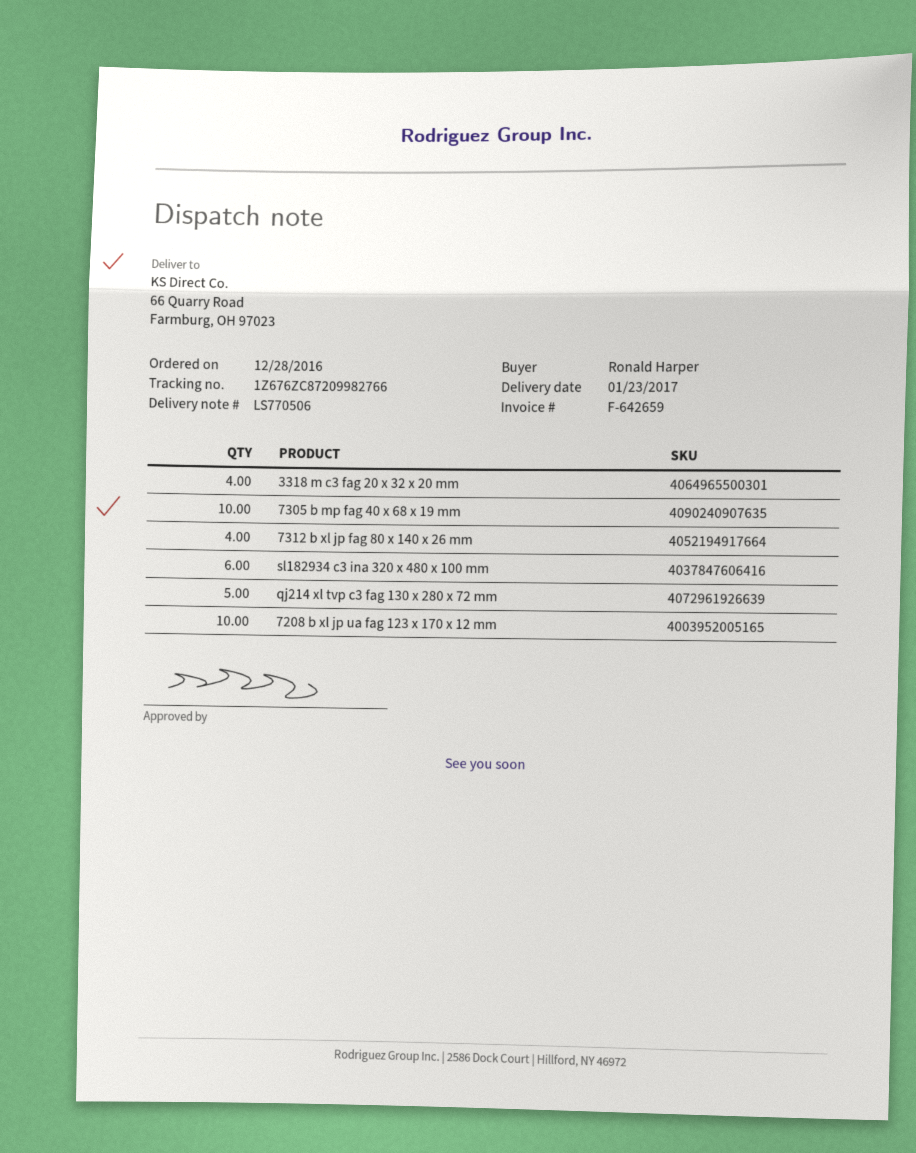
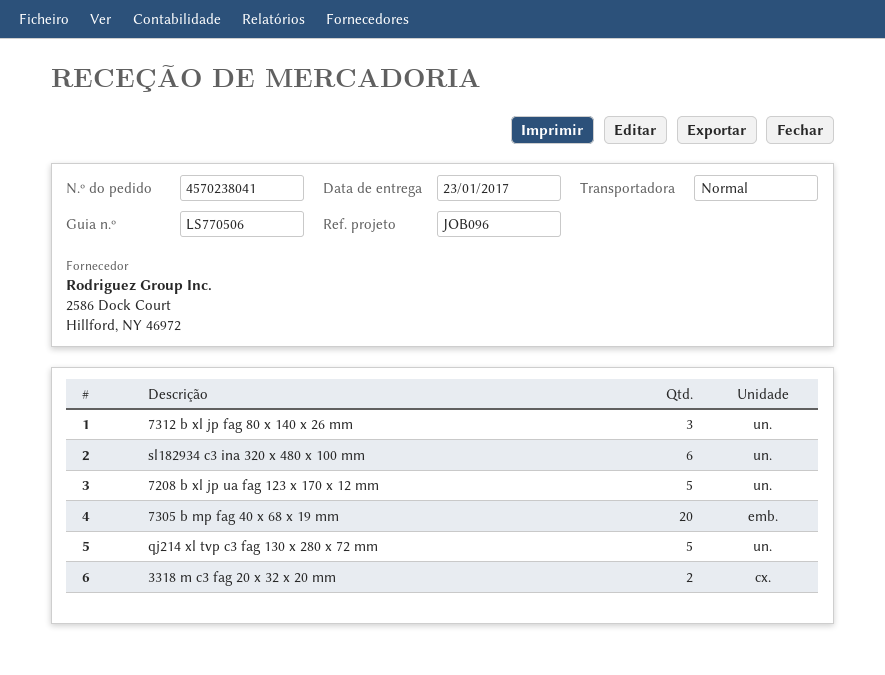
3318 m c3 fag 20 x 32 x 20 mm: 4 -> 2
7305 b mp fag 40 x 68 x 19 mm: 10 -> 20
7312 b xl jp fag 80 x 140 x 26 mm: 4 -> 3
7208 b xl jp ua fag 123 x 170 x 12 mm: 10 -> 5

